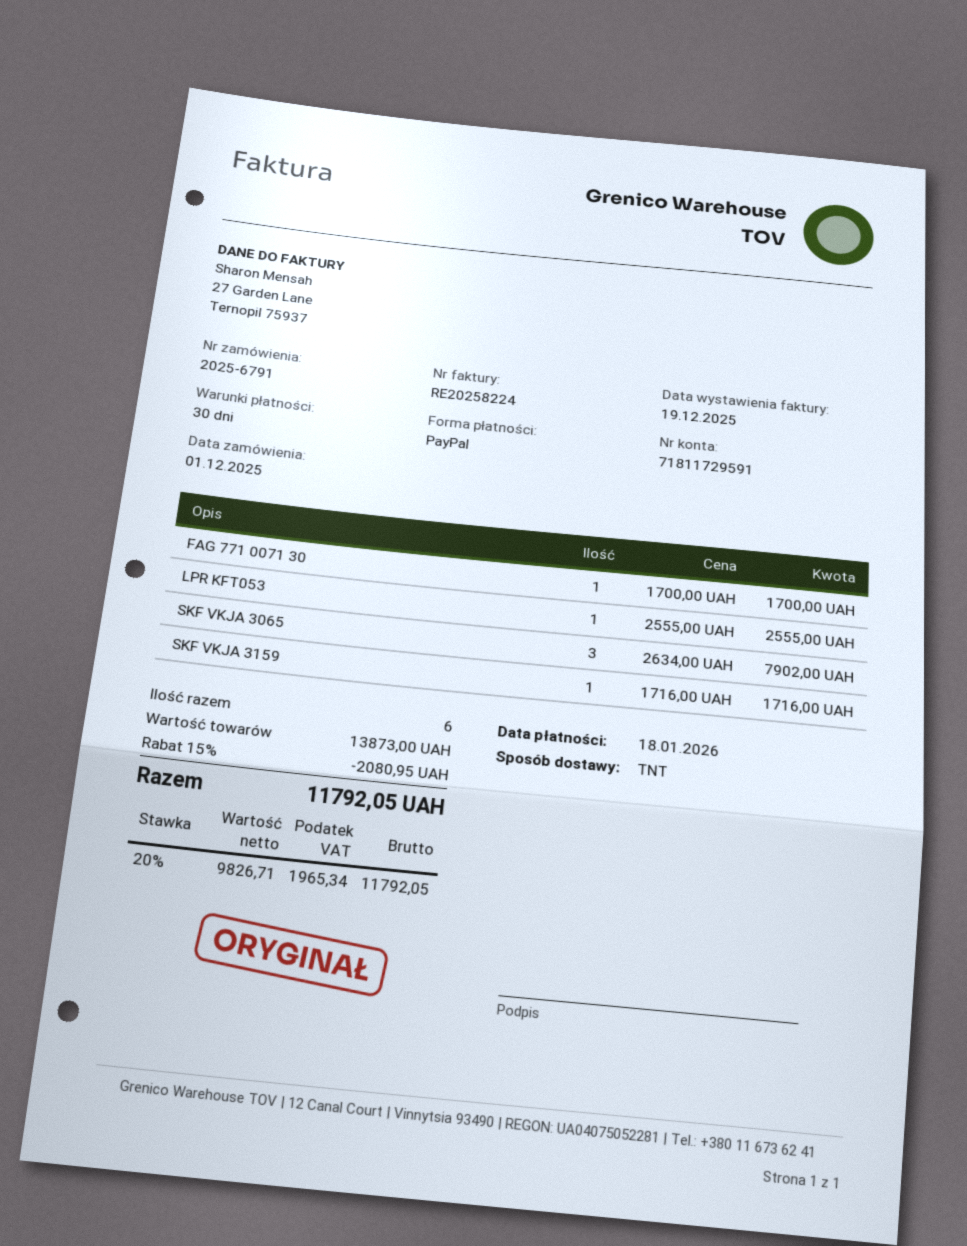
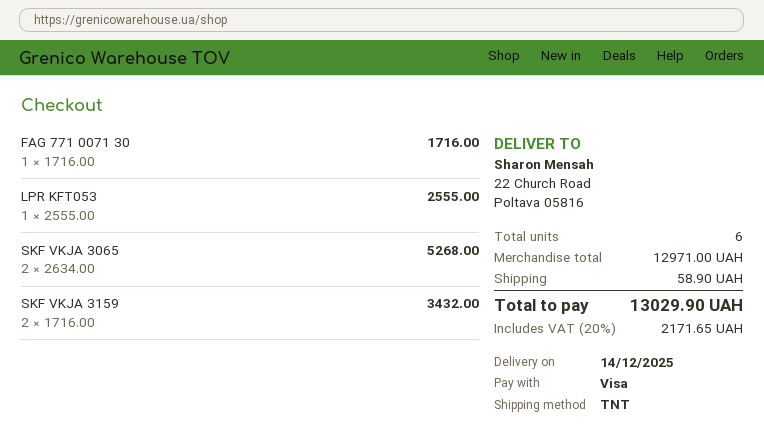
payment method: PayPal -> Visa
FAG 771 0071 30: 1 x 1700.00 = 1700.00 -> 1 x 1716.00 = 1716.00
SKF VKJA 3065: 3 x 2634.00 = 7902.00 -> 2 x 2634.00 = 5268.00
SKF VKJA 3159: 1 x 1716.00 = 1716.00 -> 2 x 1716.00 = 3432.00
subtotal: 13873.00 -> 12971.00
discount: 15% = 2080.95 -> none
shipping: none -> 58.90
tax: 20% = 1965.34 -> 20% = 2171.65
total: 11792.05 -> 13029.90

